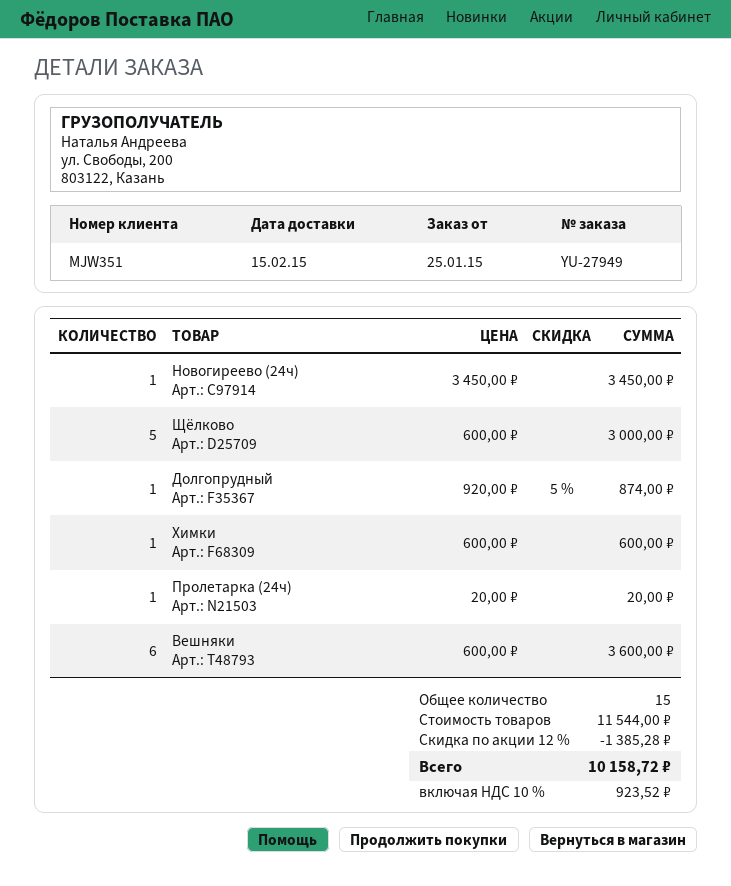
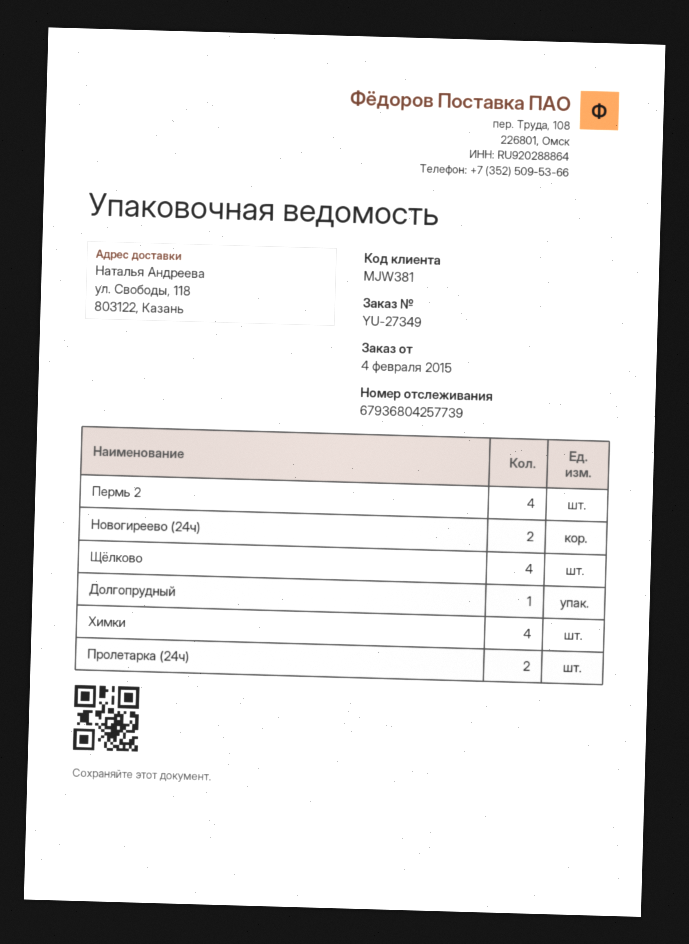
order number: YU-27949 -> YU-27349
order date: 2015-01-25 -> 2015-02-04
customer number: MJW351 -> MJW381
ship to: ул. Свободы, 200, 803122, Казань -> ул. Свободы, 118, 803122, Казань
Новогиреево (24ч): 1 -> 2
Щёлково: 5 -> 4
Химки: 1 -> 4
Пролетарка (24ч): 1 -> 2
Вешняки: 6 -> none
Пермь 2: none -> 4

